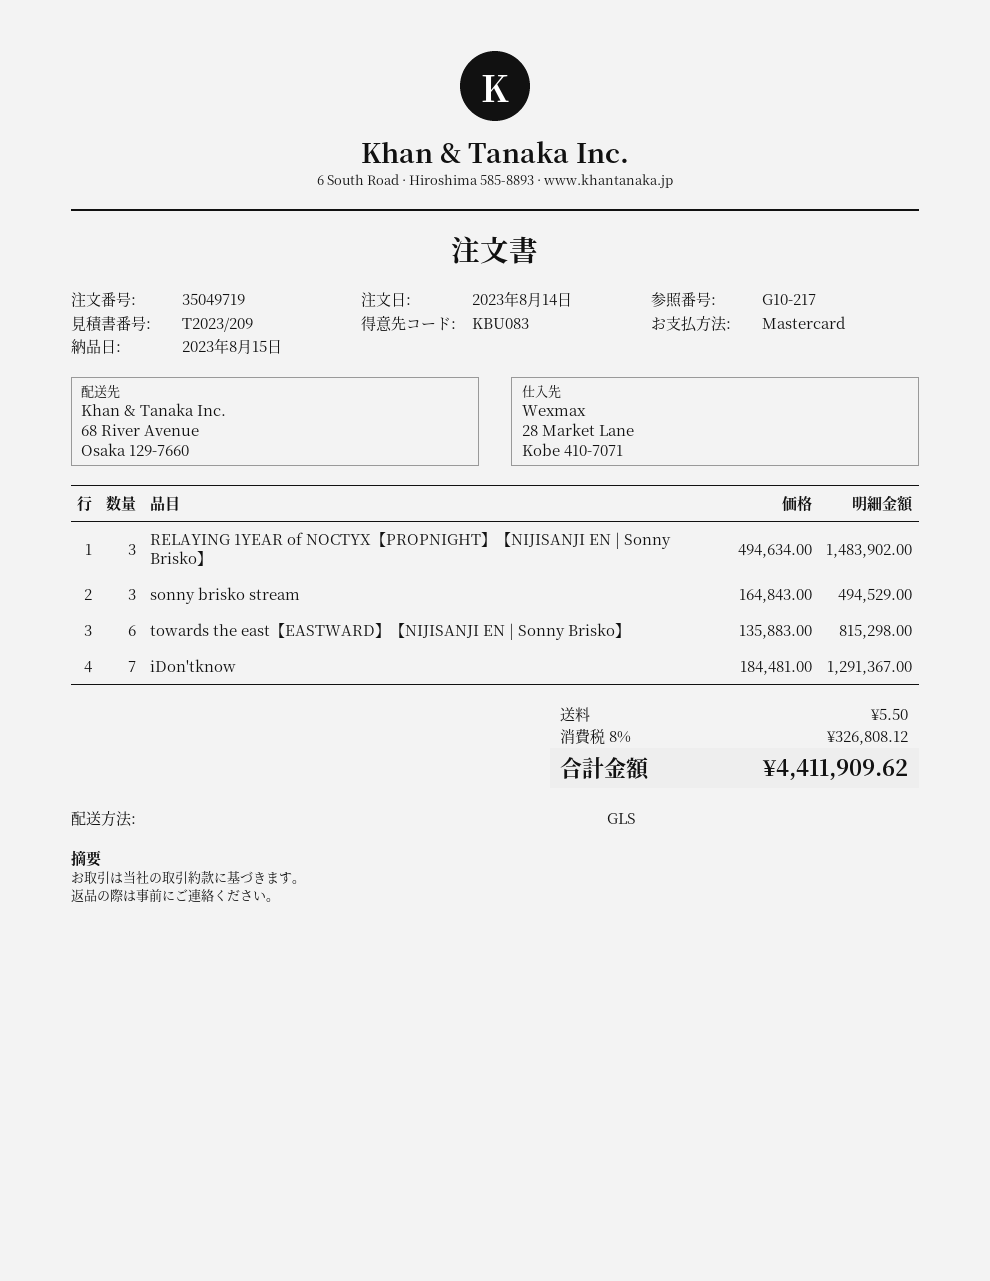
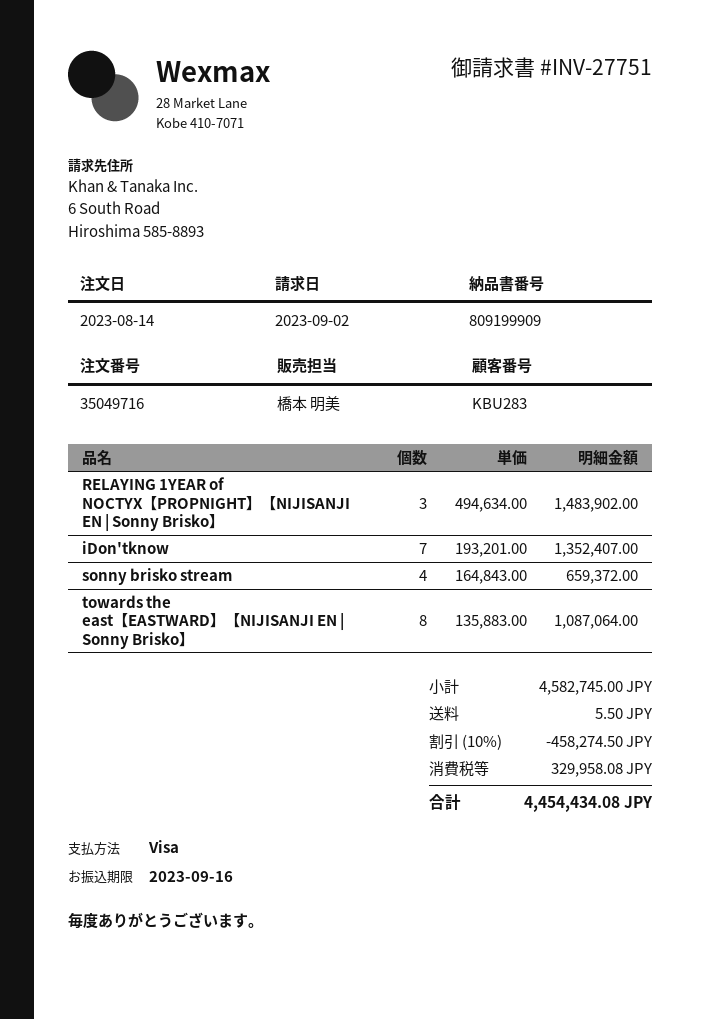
order number: 35049719 -> 35049716
customer number: KBU083 -> KBU283
payment method: Mastercard -> Visa
sonny brisko stream: 3 x 164843.00 = 494529.00 -> 4 x 164843.00 = 659372.00
towards the east【EASTWARD】【NIJISANJI EN | Sonny Brisko】: 6 x 135883.00 = 815298.00 -> 8 x 135883.00 = 1087064.00
iDon'tknow: 7 x 184481.00 = 1291367.00 -> 7 x 193201.00 = 1352407.00
discount: none -> 10% = 458274.50
tax: 326808.12 -> 329958.08
total: 4411909.62 -> 4454434.08

